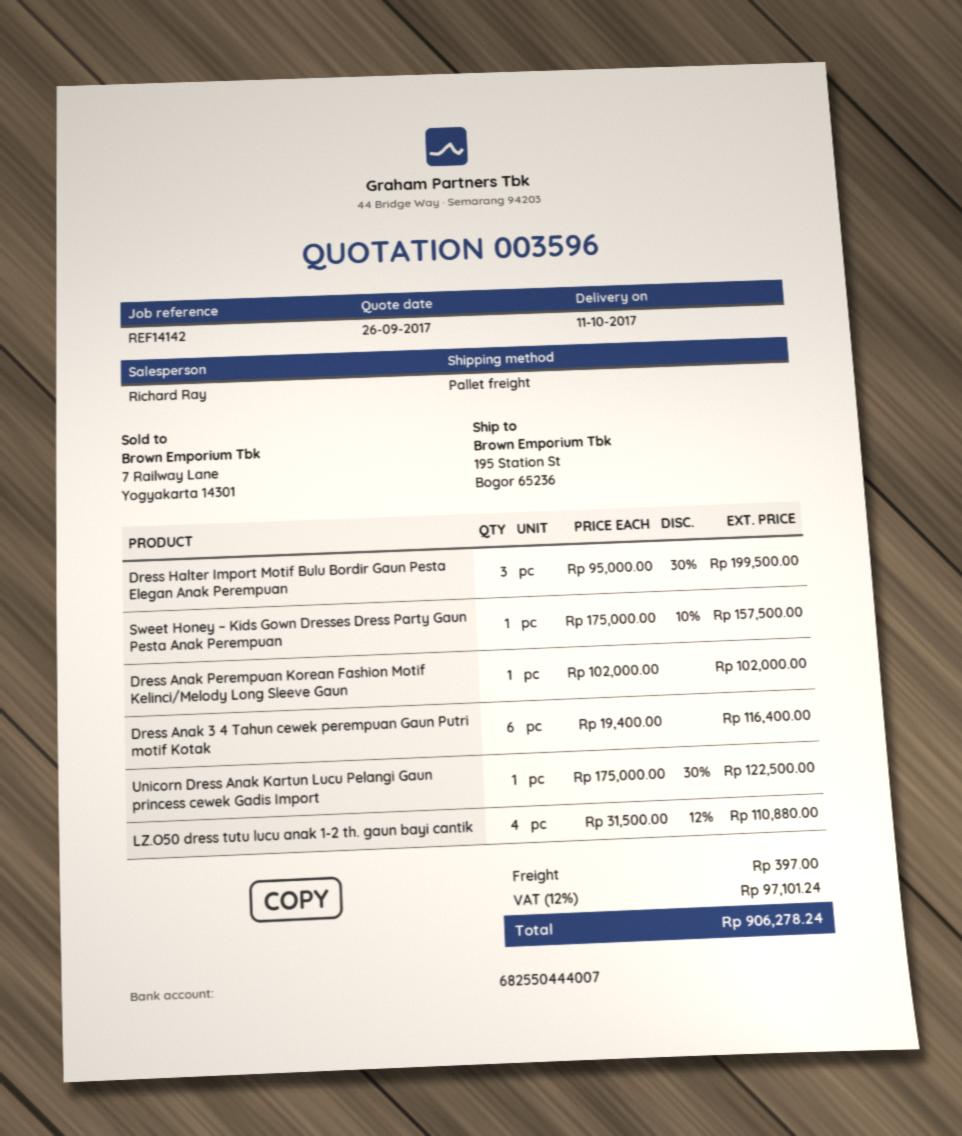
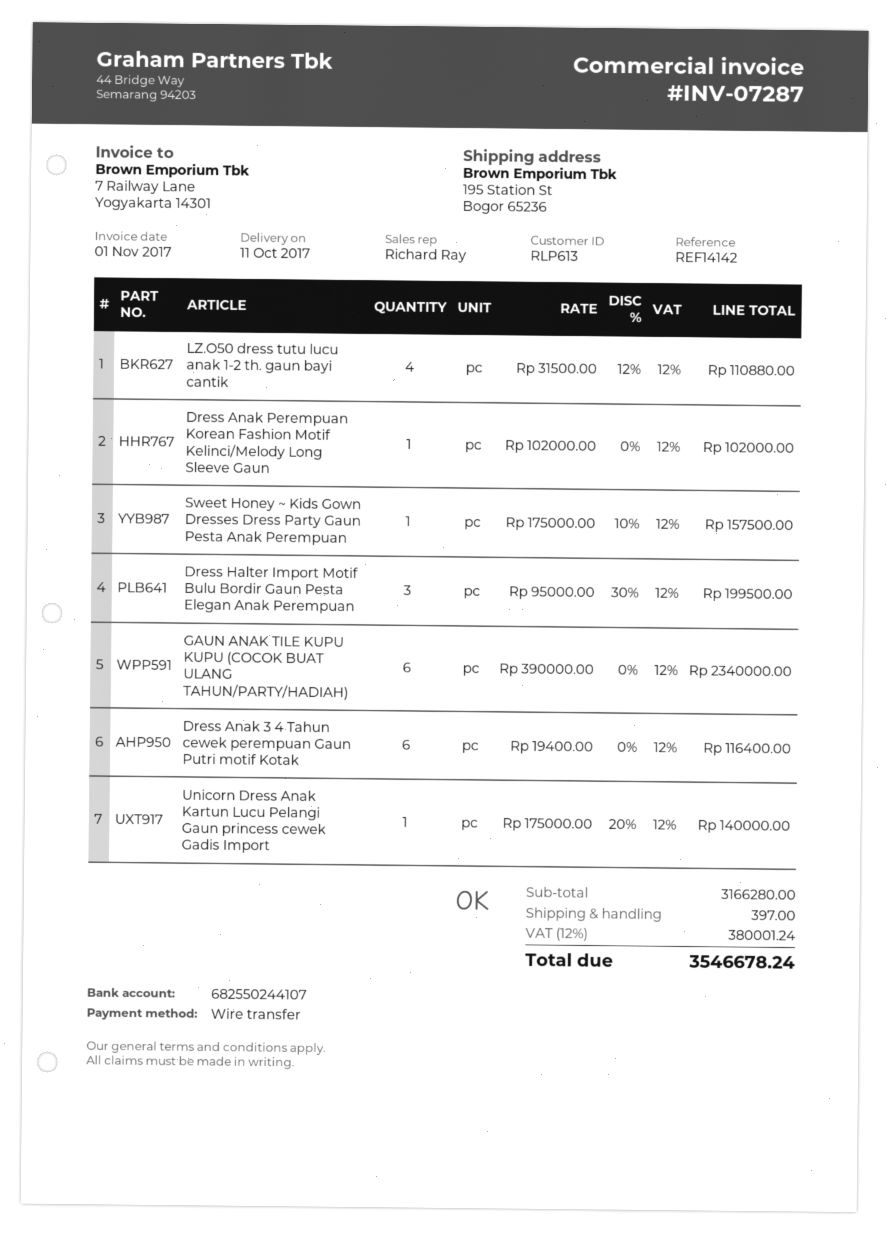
bank account: 682550444007 -> 682550244107
Unicorn Dress Anak Kartun Lucu Pelangi Gaun princess cewek Gadis Import: 1 x 175000.00 - 30% = 122500.00 -> 1 x 175000.00 - 20% = 140000.00
GAUN ANAK TILE KUPU KUPU (COCOK BUAT ULANG TAHUN/PARTY/HADIAH): none -> 6 x 390000.00 = 2340000.00
tax: 12% = 97101.24 -> 12% = 380001.24
total: 906278.24 -> 3546678.24

